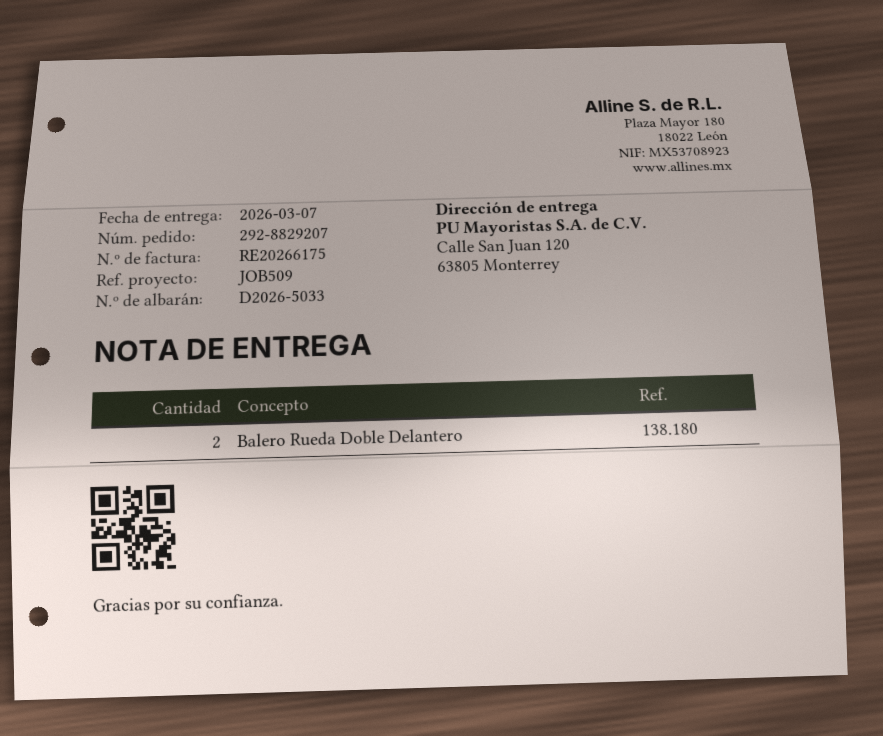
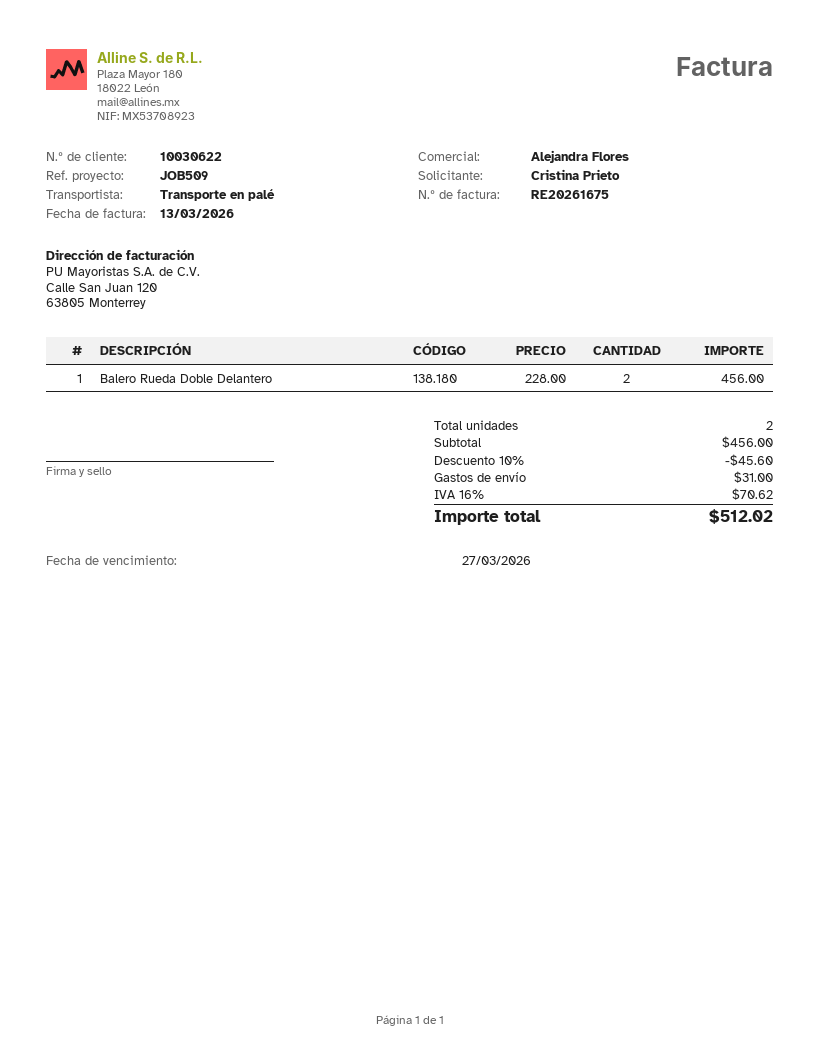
invoice number: RE20266175 -> RE20261675

